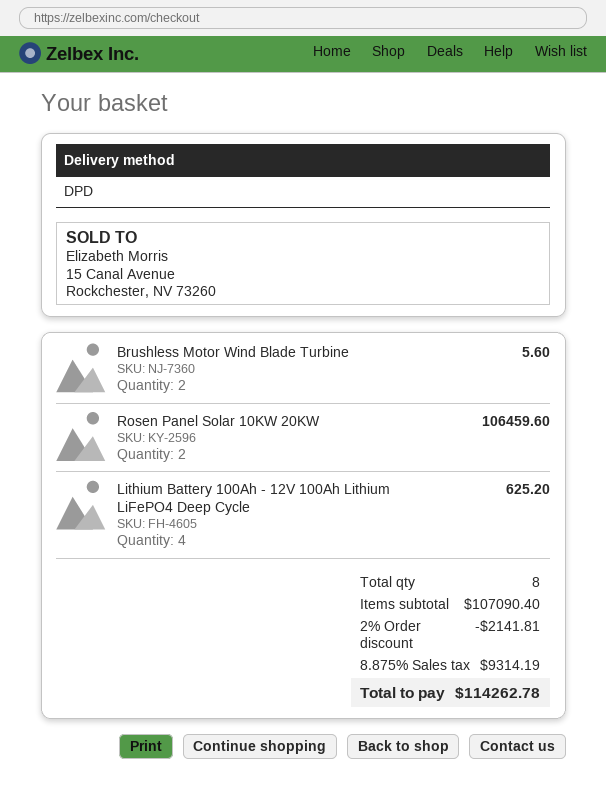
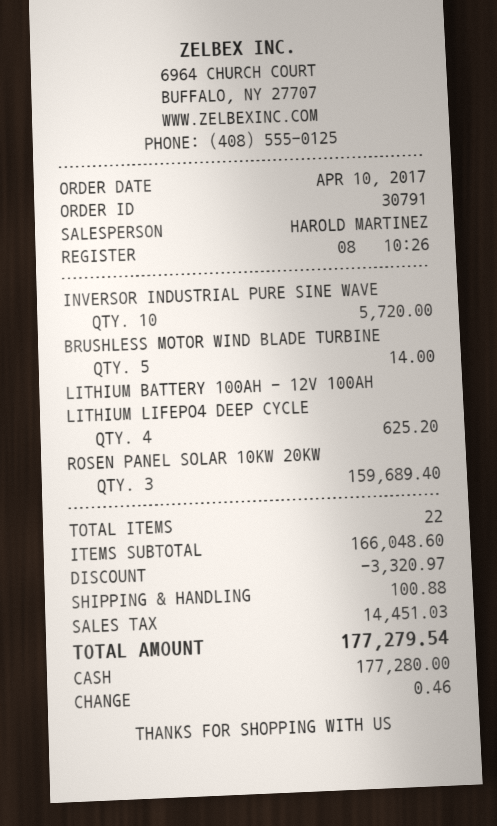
Brushless Motor Wind Blade Turbine: 2 for 5.60 -> 5 for 14.00
Rosen Panel Solar 10KW 20KW: 2 for 106459.60 -> 3 for 159689.40
INVERSOR INDUSTRIAL PURE SINE WAVE: none -> 10 for 5720.00
total quantity: 8 -> 22
subtotal: 107090.40 -> 166048.60
discount: 2141.81 -> 3320.97
shipping: none -> 100.88
tax: 9314.19 -> 14451.03
total: 114262.78 -> 177279.54

